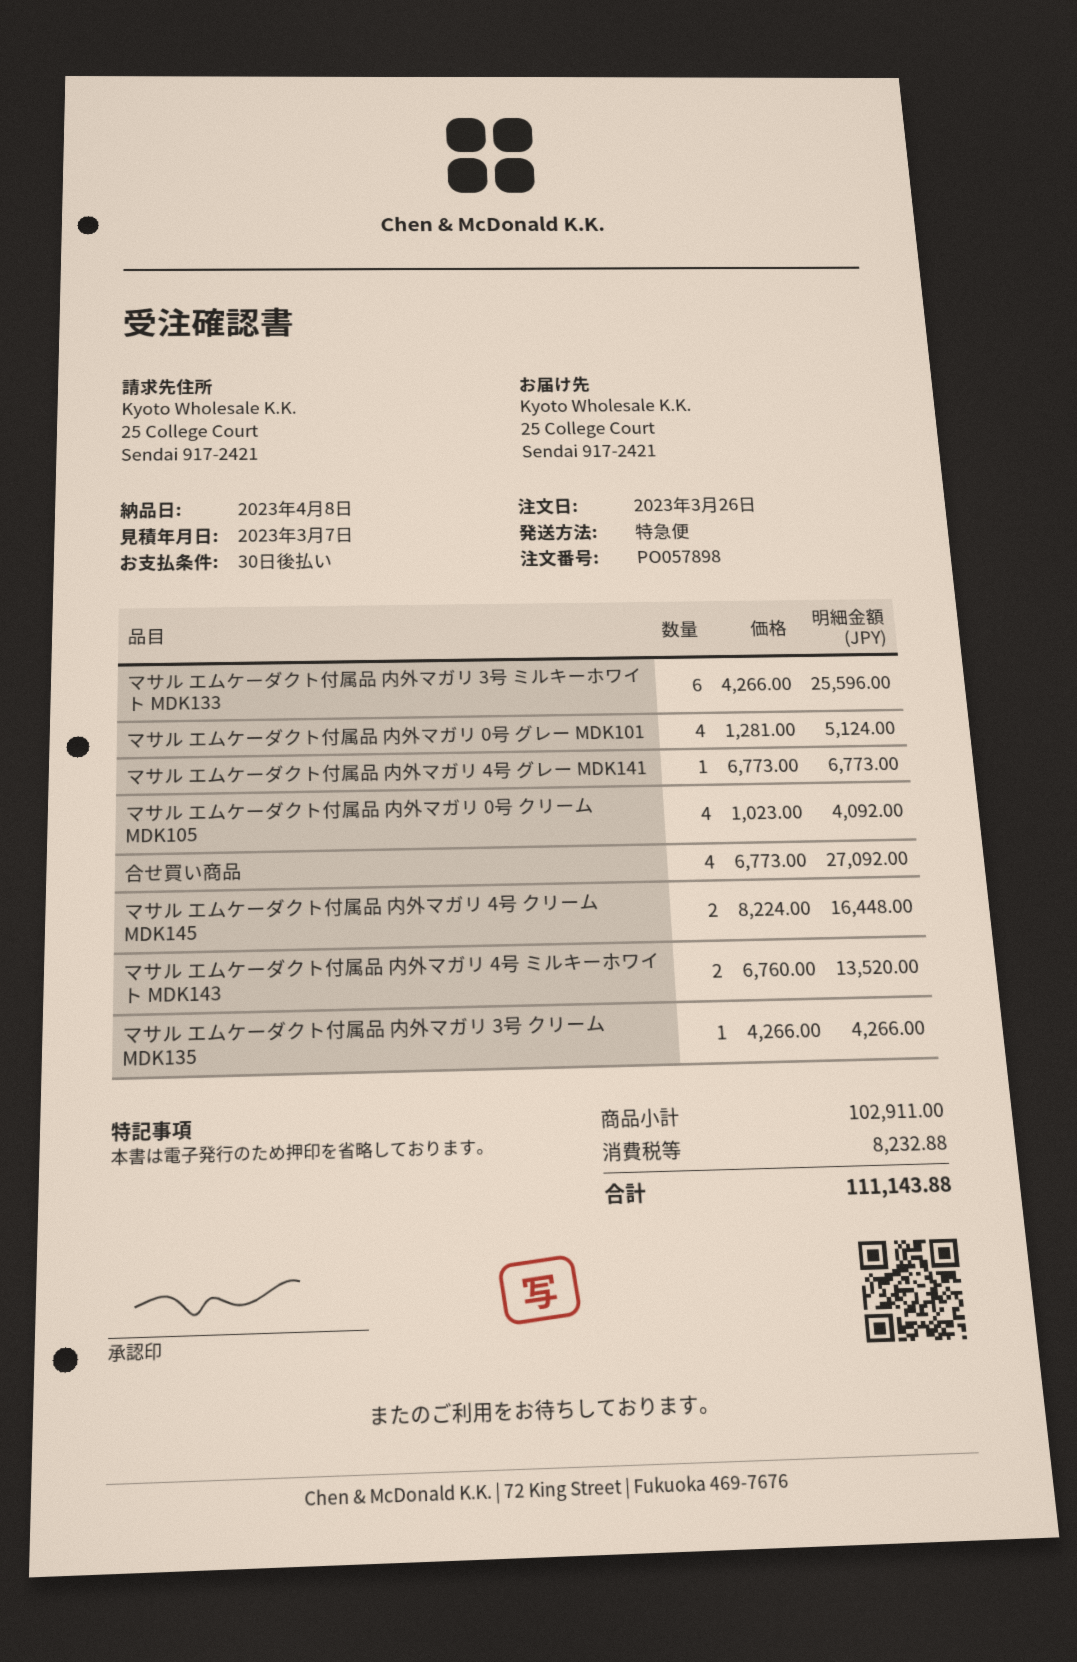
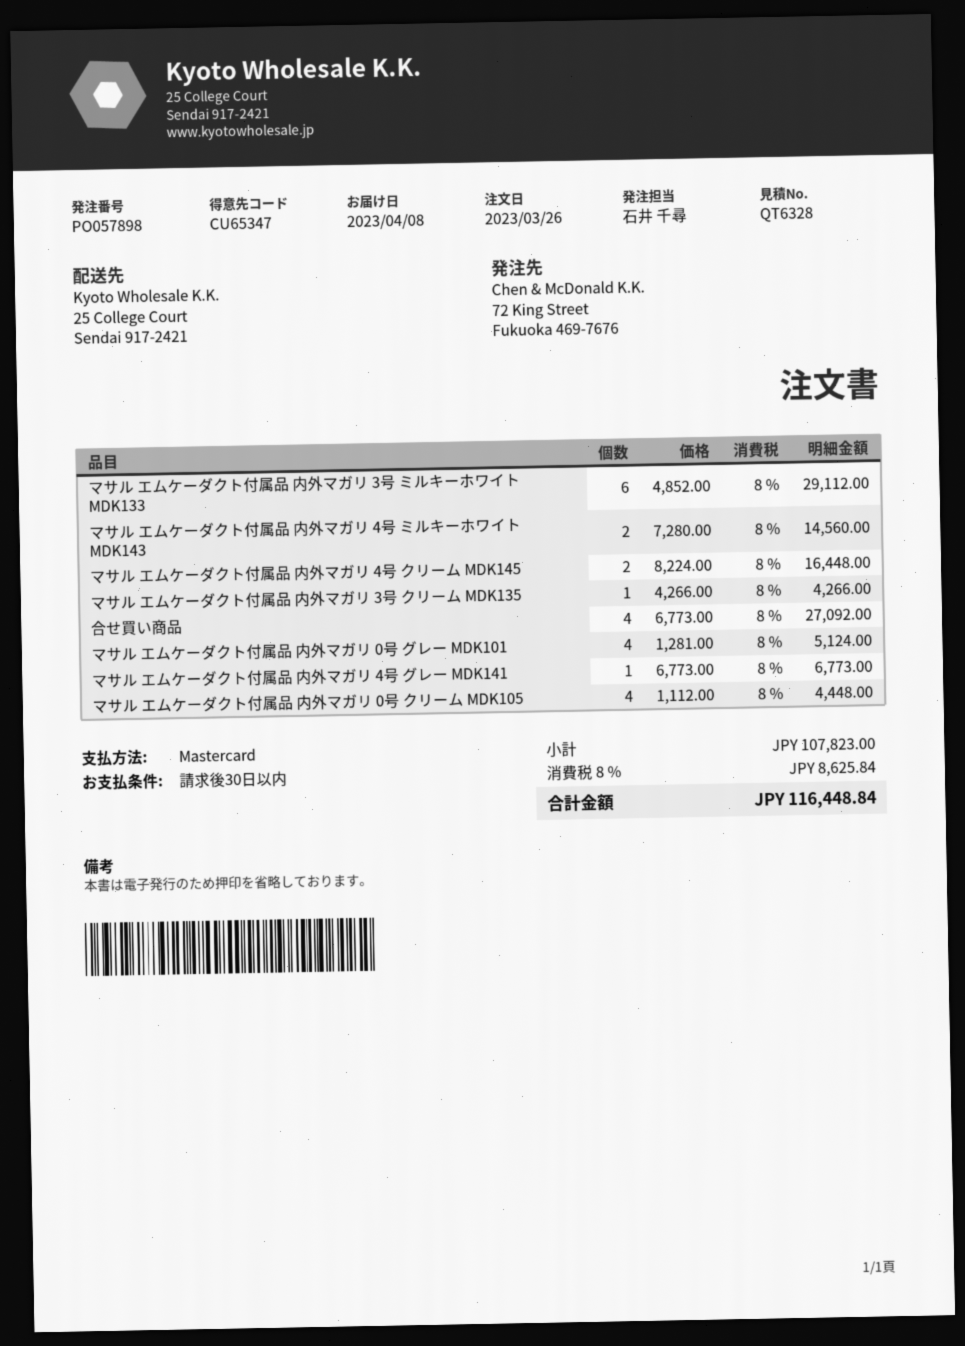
マサル エムケーダクト付属品 内外マガリ 3号 ミルキーホワイト MDK133: 6 x 4266.00 = 25596.00 -> 6 x 4852.00 = 29112.00
マサル エムケーダクト付属品 内外マガリ 0号 クリーム MDK105: 4 x 1023.00 = 4092.00 -> 4 x 1112.00 = 4448.00
マサル エムケーダクト付属品 内外マガリ 4号 ミルキーホワイト MDK143: 2 x 6760.00 = 13520.00 -> 2 x 7280.00 = 14560.00
subtotal: 102911.00 -> 107823.00
tax: 8232.88 -> 8625.84
total: 111143.88 -> 116448.84

